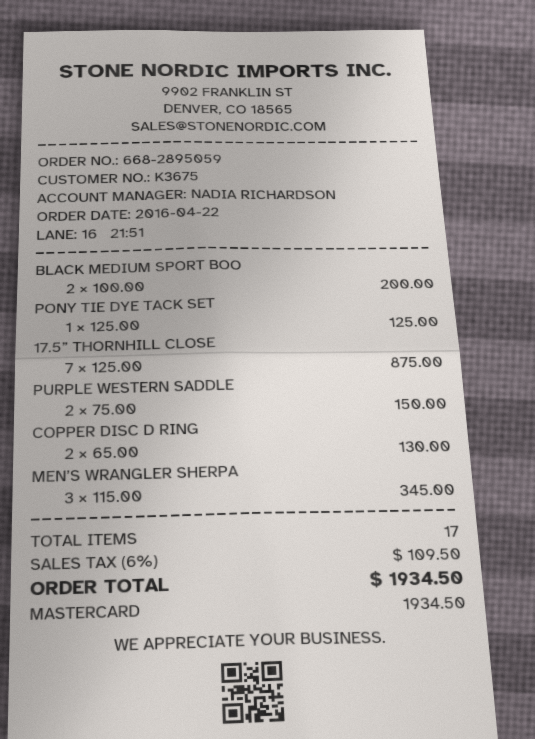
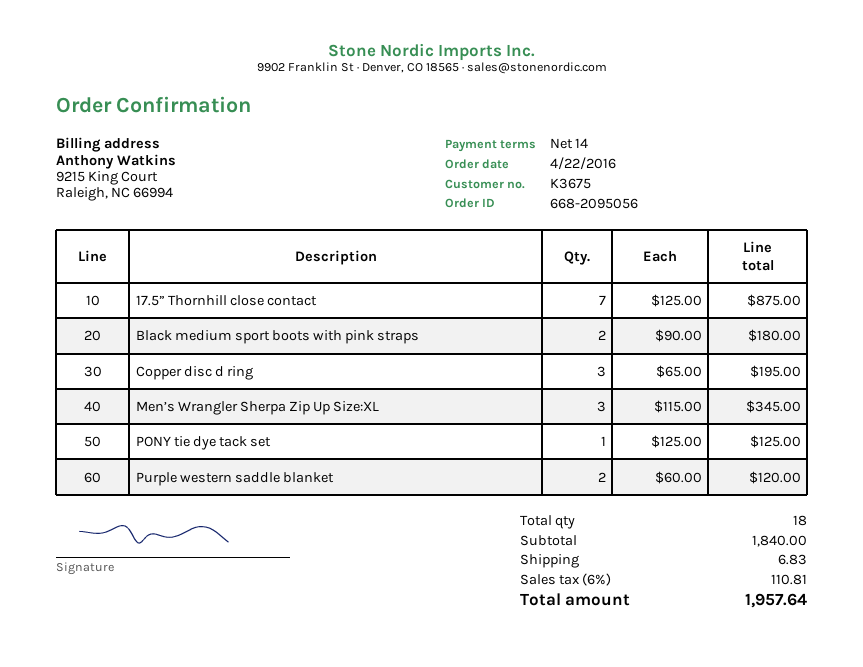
order number: 668-2895059 -> 668-2095056
BLACK MEDIUM SPORT BOO: 2 x 100.00 = 200.00 -> 2 x 90.00 = 180.00
PURPLE WESTERN SADDLE: 2 x 75.00 = 150.00 -> 2 x 60.00 = 120.00
COPPER DISC D RING: 2 x 65.00 = 130.00 -> 3 x 65.00 = 195.00
total quantity: 17 -> 18
shipping: none -> 6.83
tax: 6% = 109.50 -> 6% = 110.81
total: 1934.50 -> 1957.64

